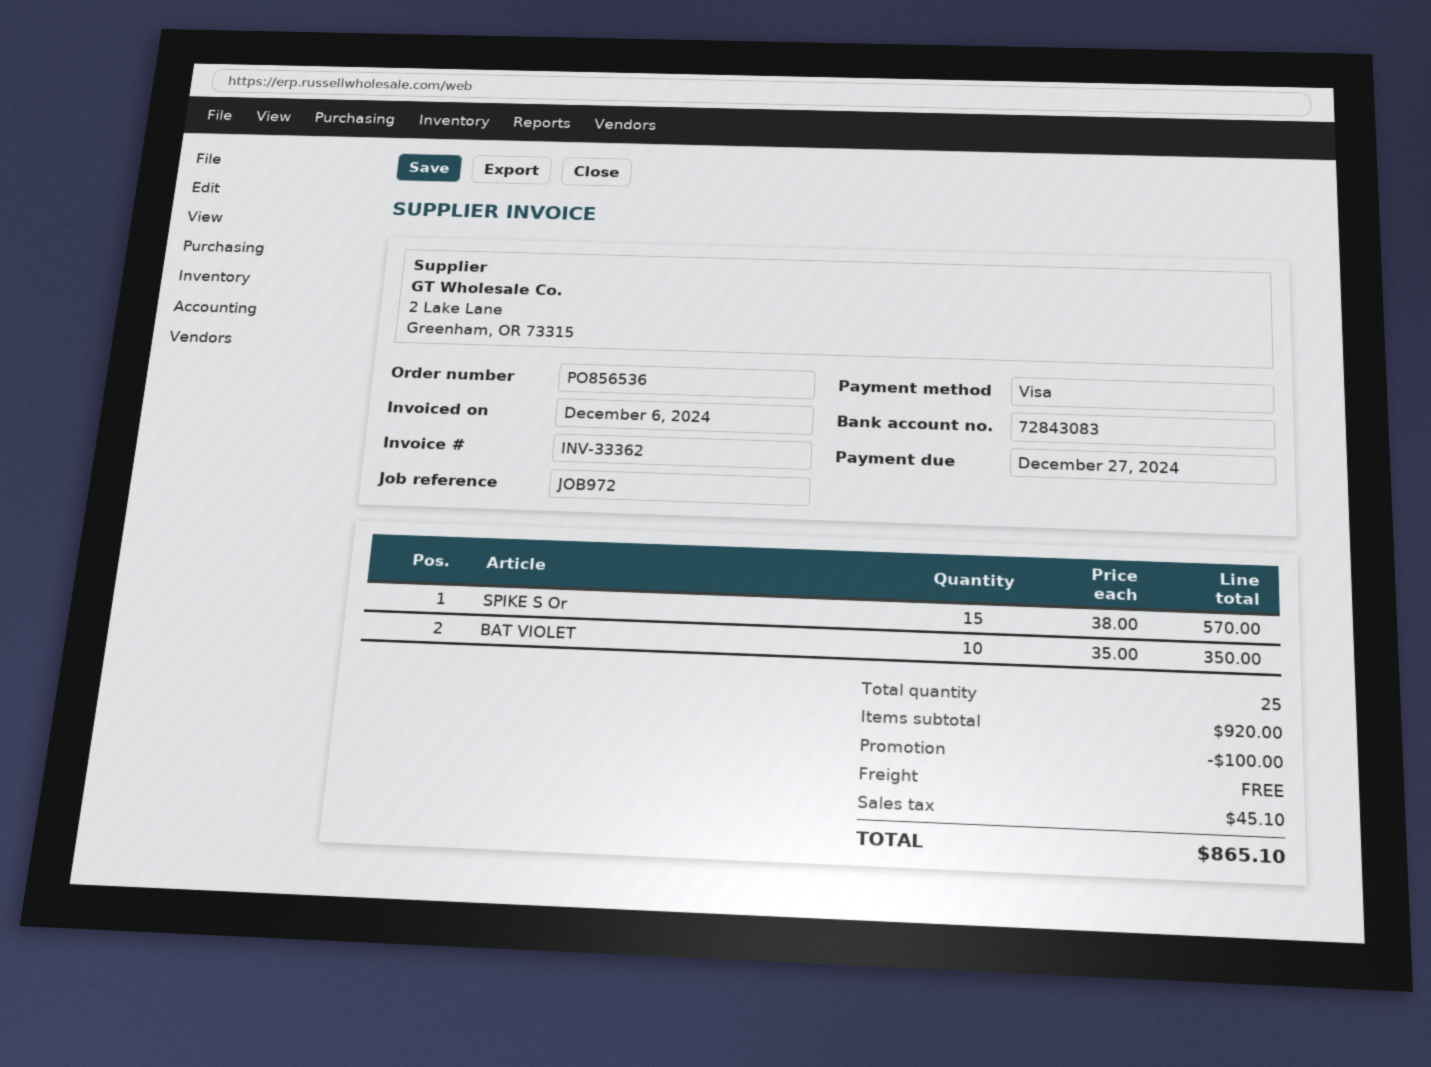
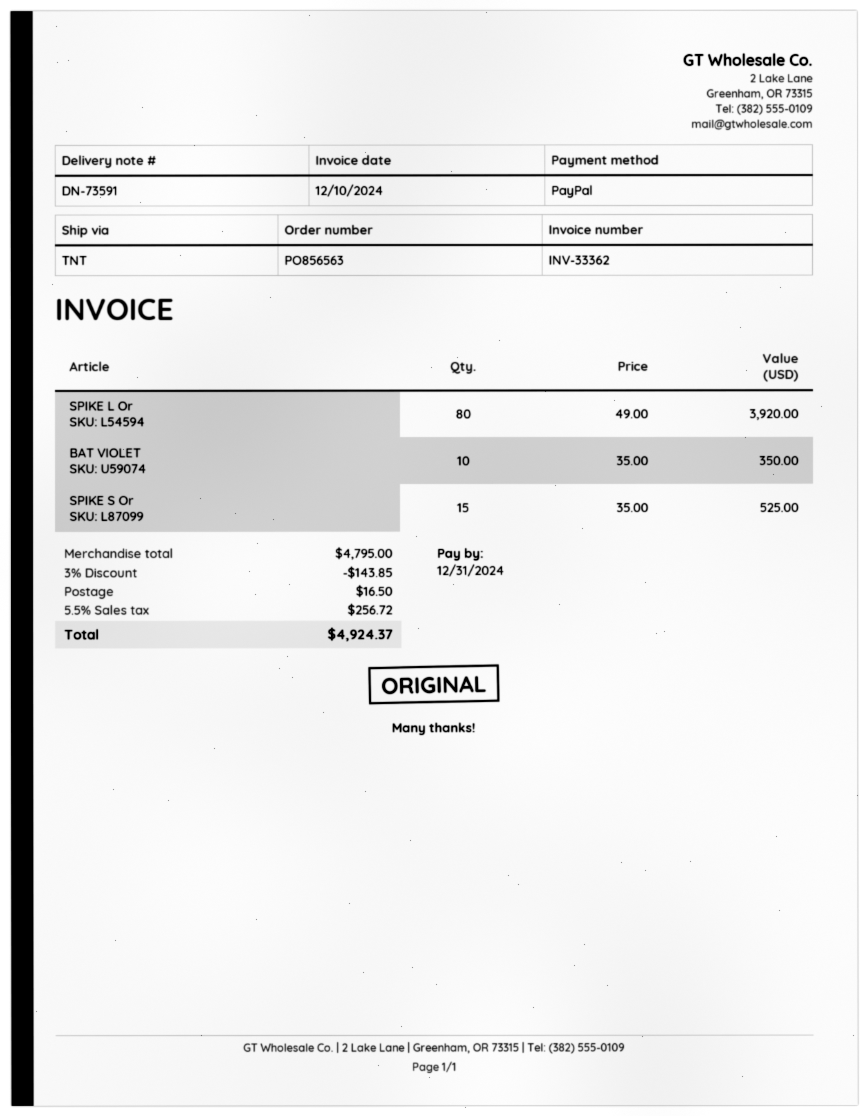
order number: PO856536 -> PO856563
invoice date: 2024-12-06 -> 2024-12-10
due date: 2024-12-27 -> 2024-12-31
payment method: Visa -> PayPal
SPIKE S Or: 15 x 38.00 = 570.00 -> 15 x 35.00 = 525.00
SPIKE L Or: none -> 80 x 49.00 = 3920.00
subtotal: 920.00 -> 4795.00
discount: 100.00 -> 143.85
shipping: 0.00 -> 16.50
tax: 45.10 -> 256.72
total: 865.10 -> 4924.37

